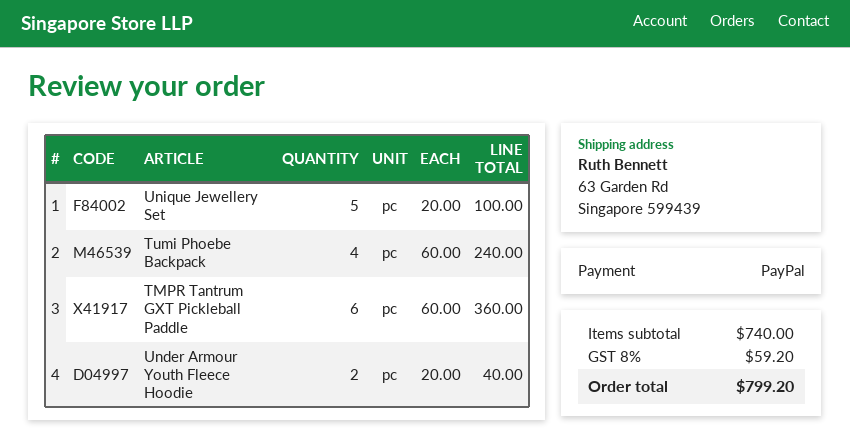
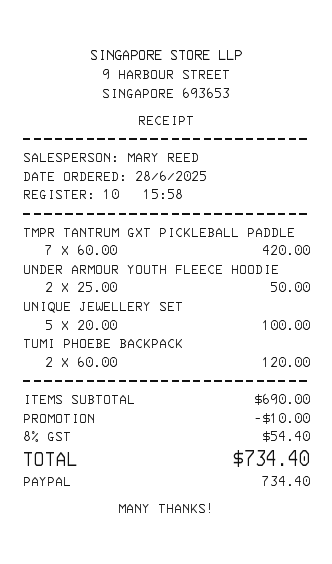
Tumi Phoebe Backpack: 4 x 60.00 = 240.00 -> 2 x 60.00 = 120.00
TMPR Tantrum GXT Pickleball Paddle: 6 x 60.00 = 360.00 -> 7 x 60.00 = 420.00
Under Armour Youth Fleece Hoodie: 2 x 20.00 = 40.00 -> 2 x 25.00 = 50.00
subtotal: 740.00 -> 690.00
discount: none -> 10.00
tax: 8% = 59.20 -> 8% = 54.40
total: 799.20 -> 734.40

